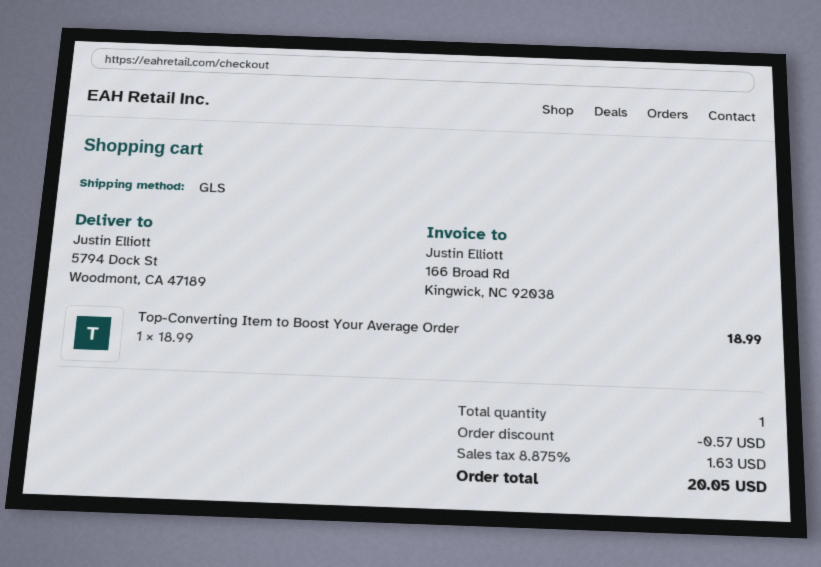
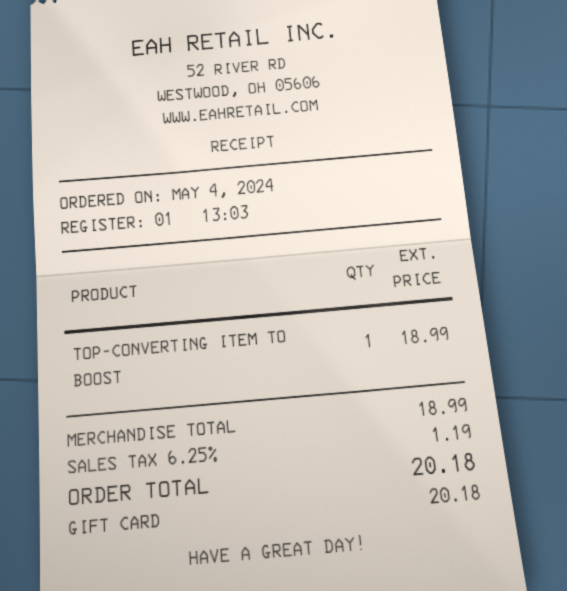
discount: 0.57 -> none
tax: 8.875% = 1.63 -> 6.25% = 1.19
total: 20.05 -> 20.18

